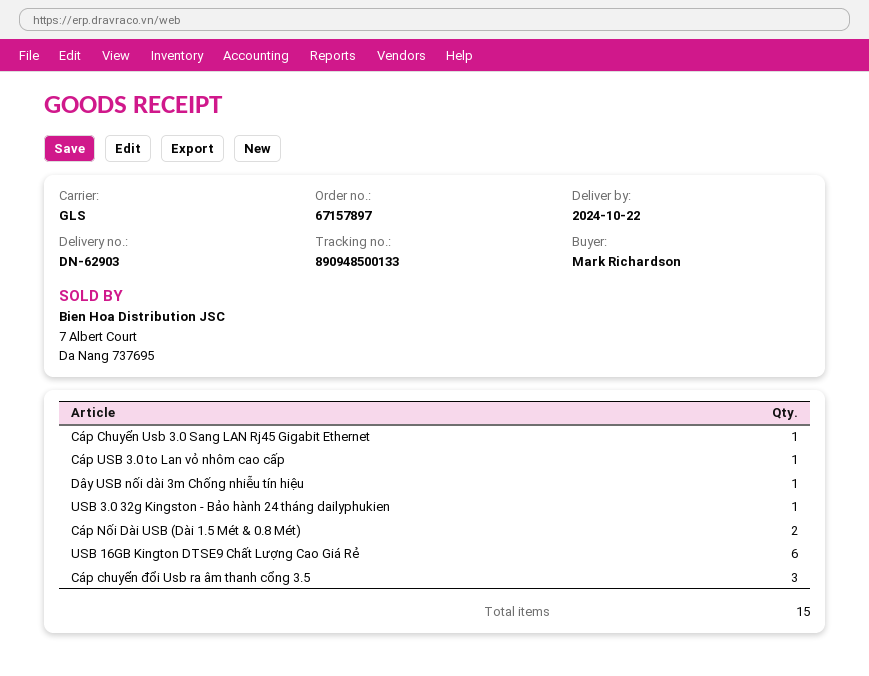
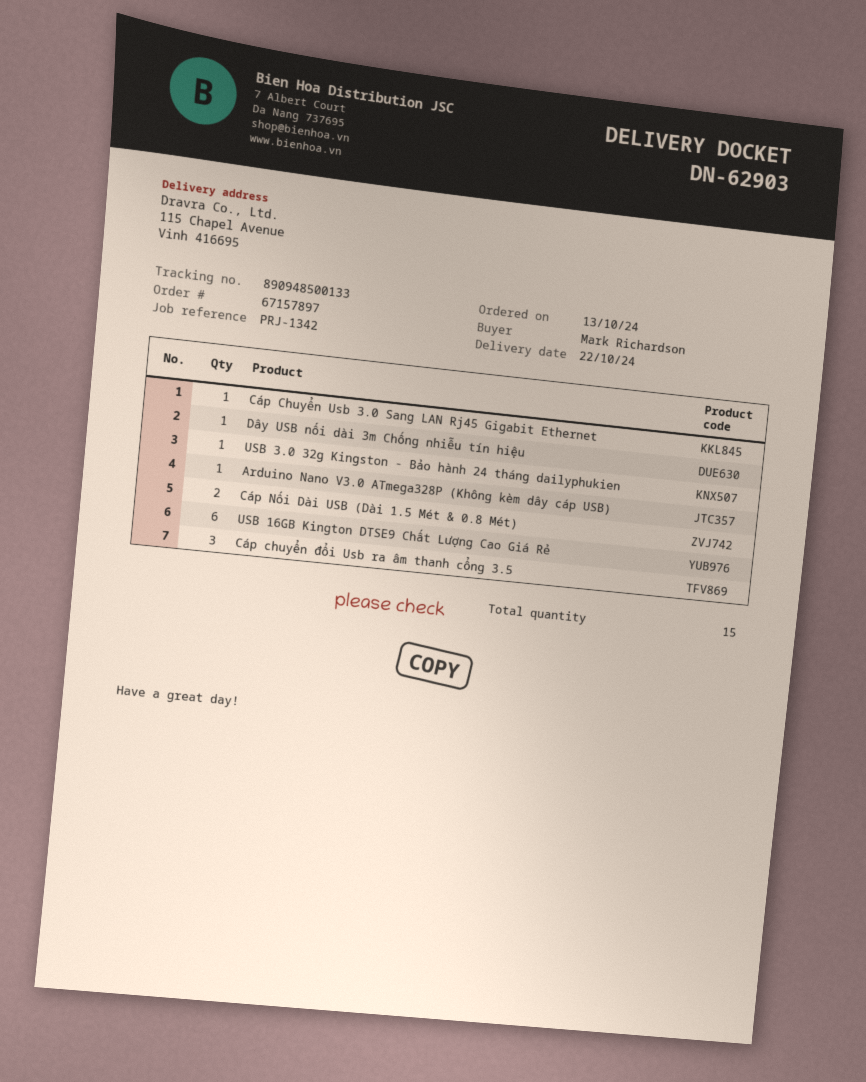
Cáp USB 3.0 to Lan vỏ nhôm cao cấp: 1 -> none
Arduino Nano V3.0 ATmega328P (Không kèm dây cáp USB): none -> 1

